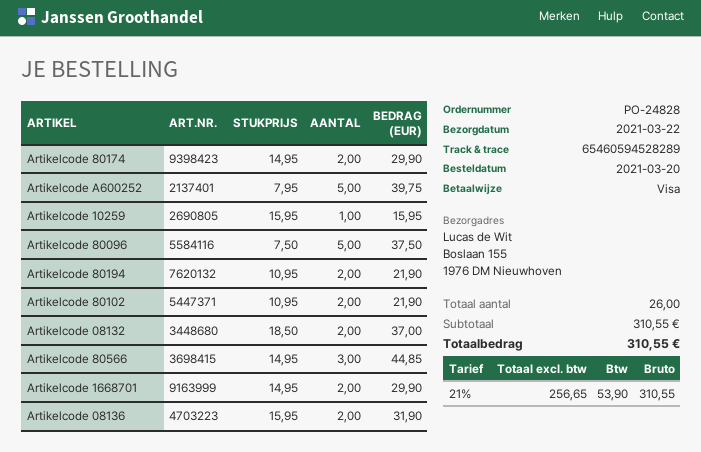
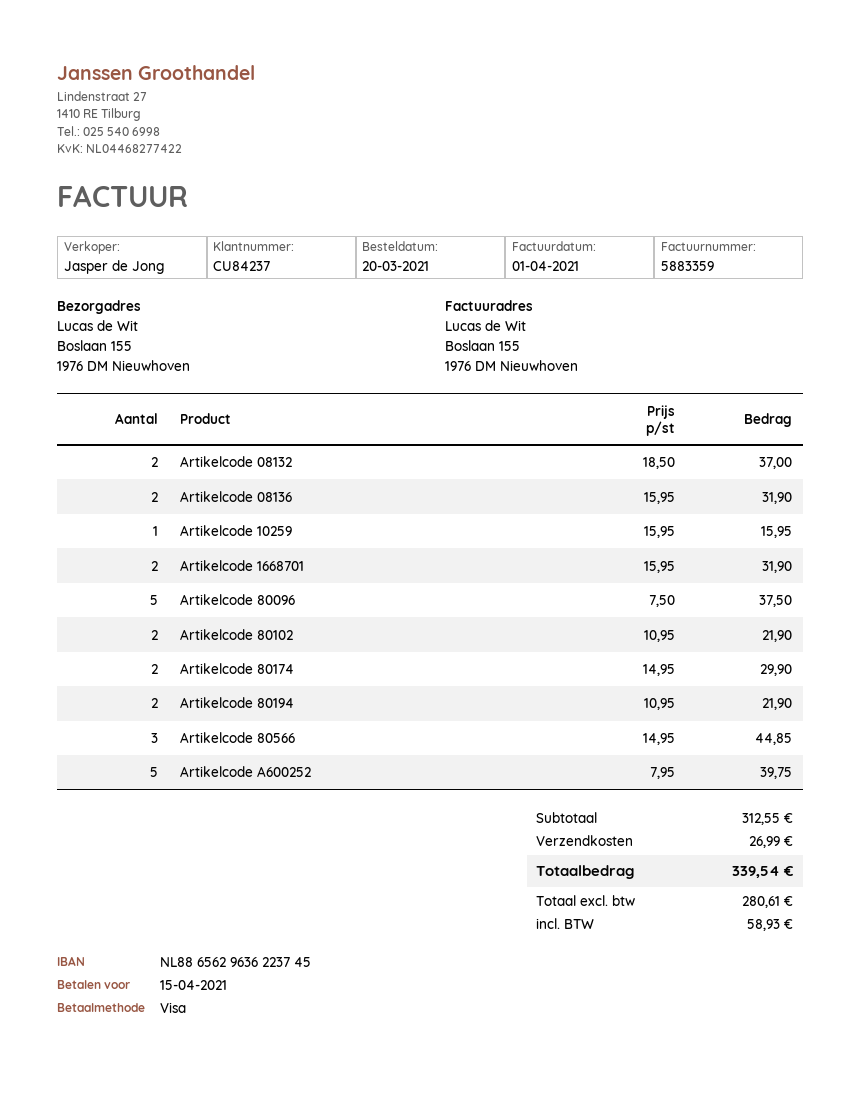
Artikelcode 1668701: 2 x 14.95 = 29.90 -> 2 x 15.95 = 31.90
subtotal: 310.55 -> 312.55
shipping: none -> 26.99
net: 256.65 -> 280.61
tax: 53.90 -> 58.93
total: 310.55 -> 339.54

